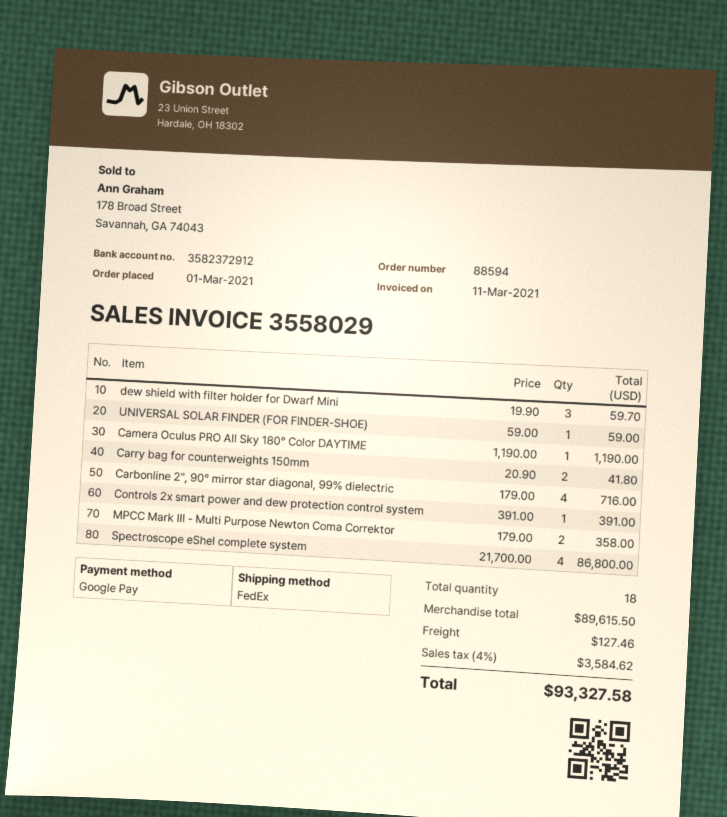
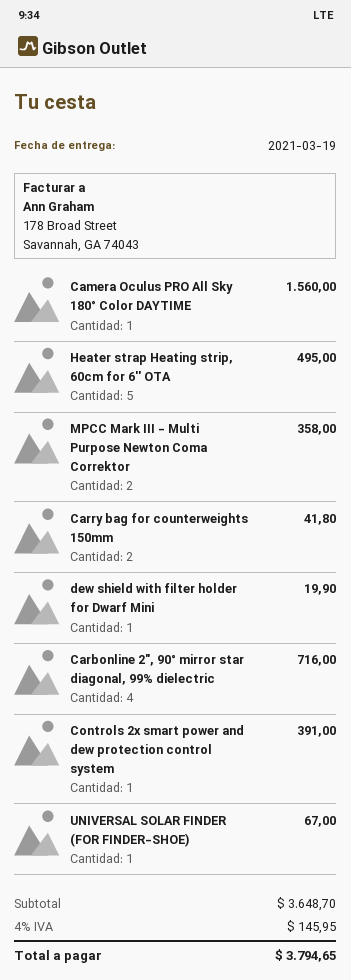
dew shield with filter holder for Dwarf Mini: 3 for 59.70 -> 1 for 19.90
UNIVERSAL SOLAR FINDER (FOR FINDER-SHOE): 1 for 59.00 -> 1 for 67.00
Camera Oculus PRO All Sky 180° Color DAYTIME: 1 for 1190.00 -> 1 for 1560.00
Spectroscope eShel complete system: 4 for 86800.00 -> none
Heater strap Heating strip, 60cm for 6'' OTA: none -> 5 for 495.00
subtotal: 89615.50 -> 3648.70
shipping: 127.46 -> none
tax: 4% = 3584.62 -> 4% = 145.95
total: 93327.58 -> 3794.65

